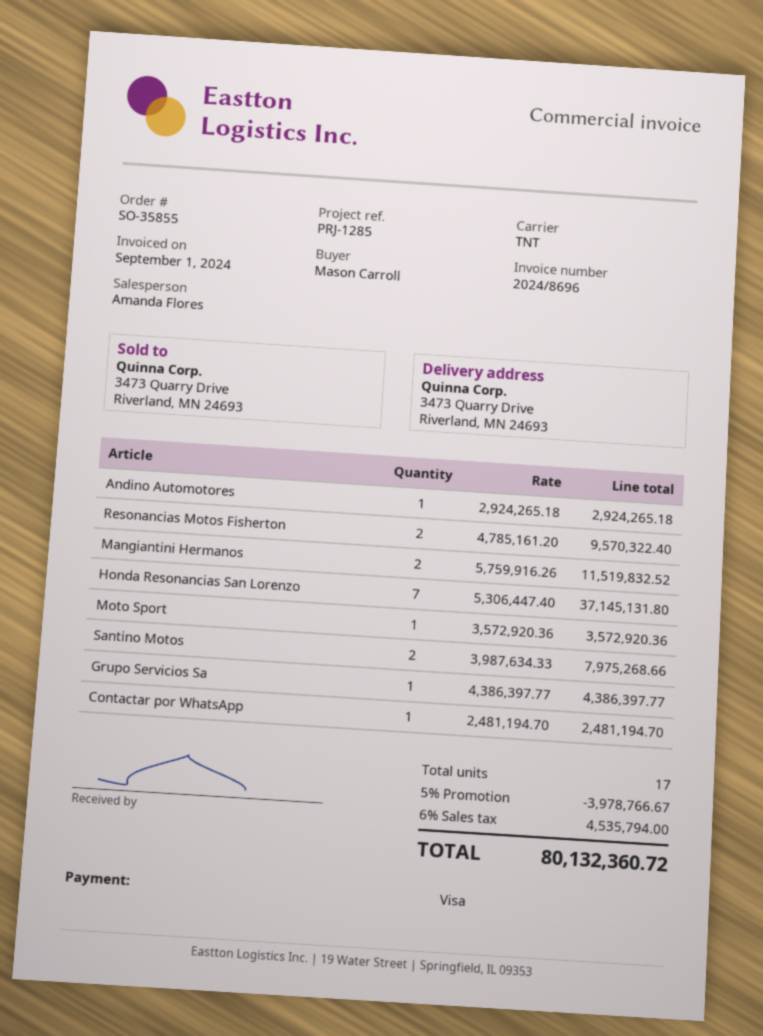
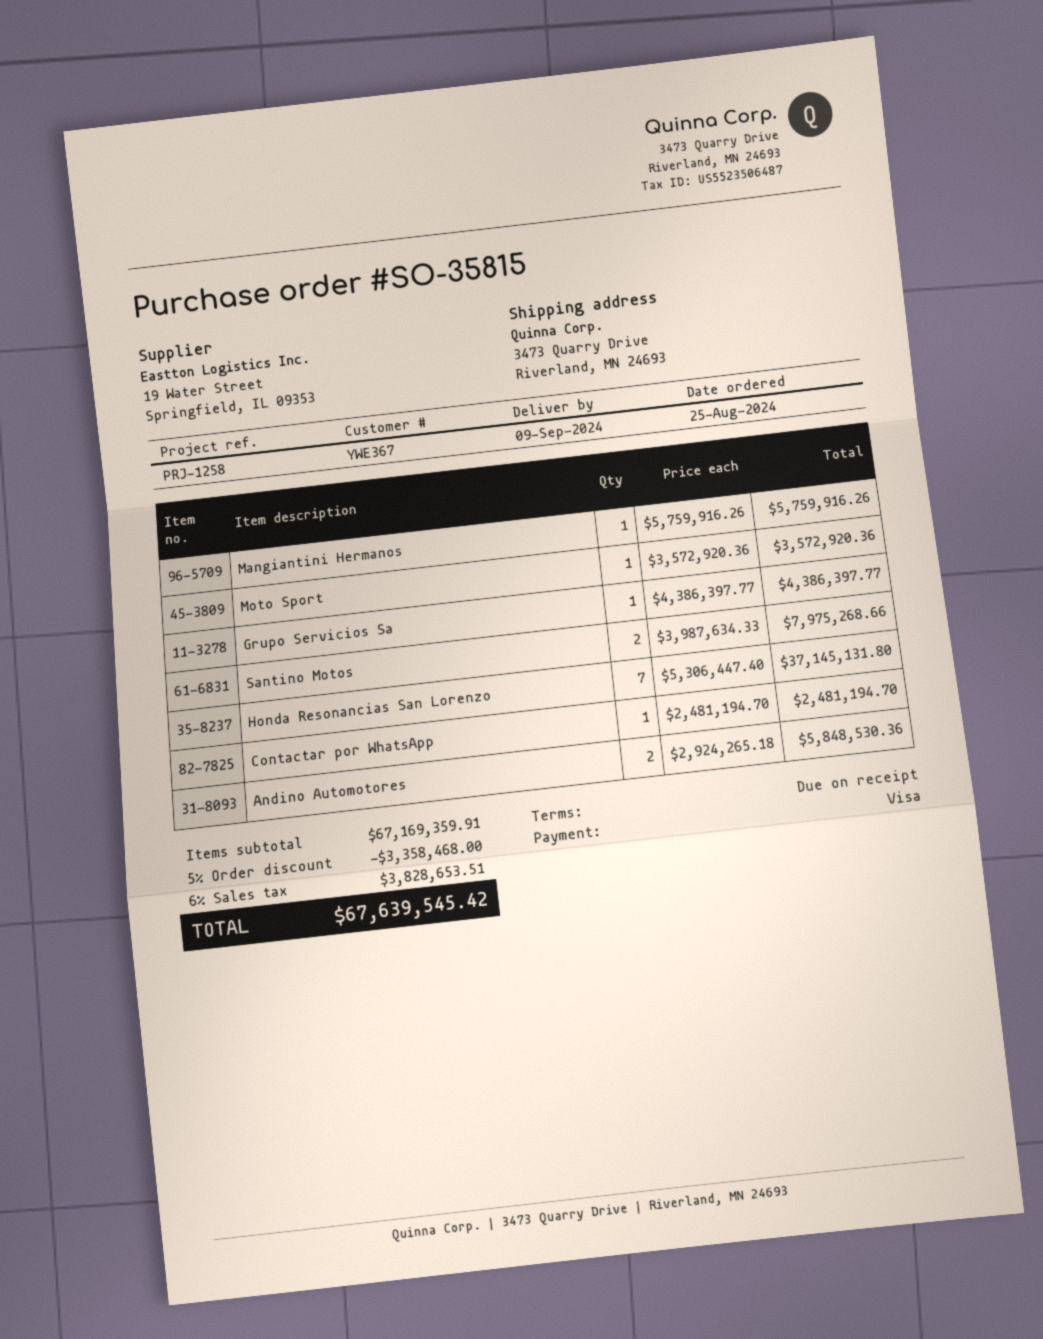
order number: SO-35855 -> SO-35815
reference: PRJ-1285 -> PRJ-1258
Andino Automotores: 1 x 2924265.18 = 2924265.18 -> 2 x 2924265.18 = 5848530.36
Resonancias Motos Fisherton: 2 x 4785161.20 = 9570322.40 -> none
Mangiantini Hermanos: 2 x 5759916.26 = 11519832.52 -> 1 x 5759916.26 = 5759916.26
discount: 5% = 3978766.67 -> 5% = 3358468.00
tax: 6% = 4535794.00 -> 6% = 3828653.51
total: 80132360.72 -> 67639545.42

